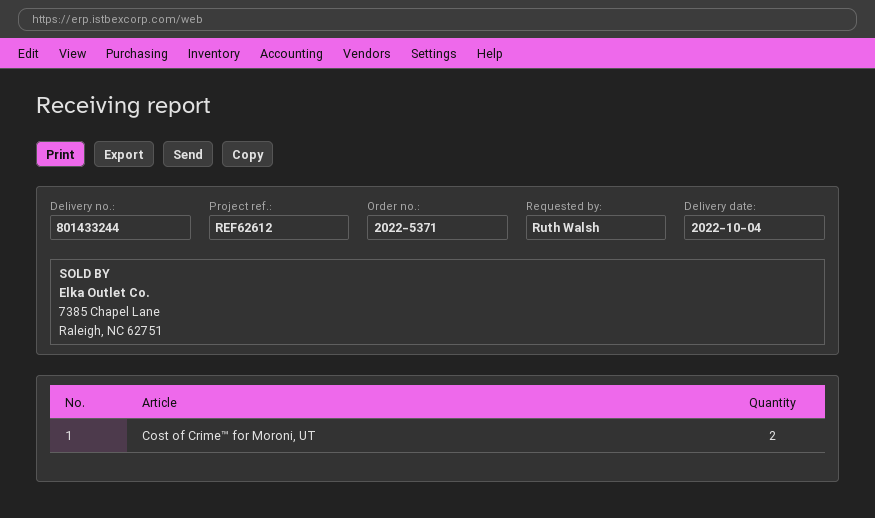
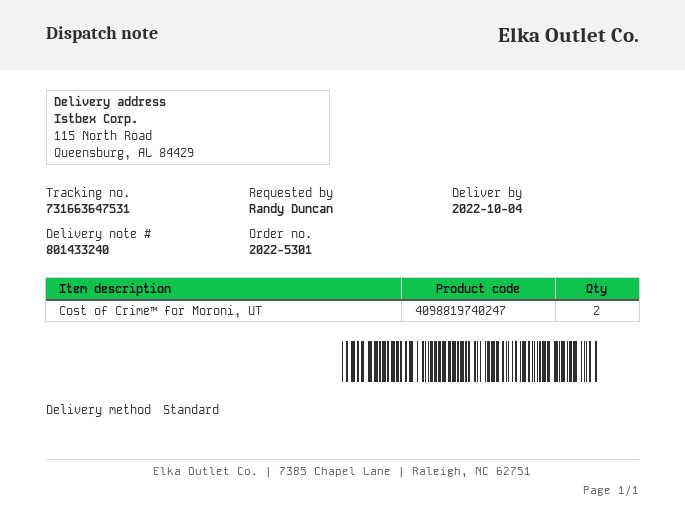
order number: 2022-5371 -> 2022-5301
delivery note number: 801433244 -> 801433240
ordered by: Ruth Walsh -> Randy Duncan

